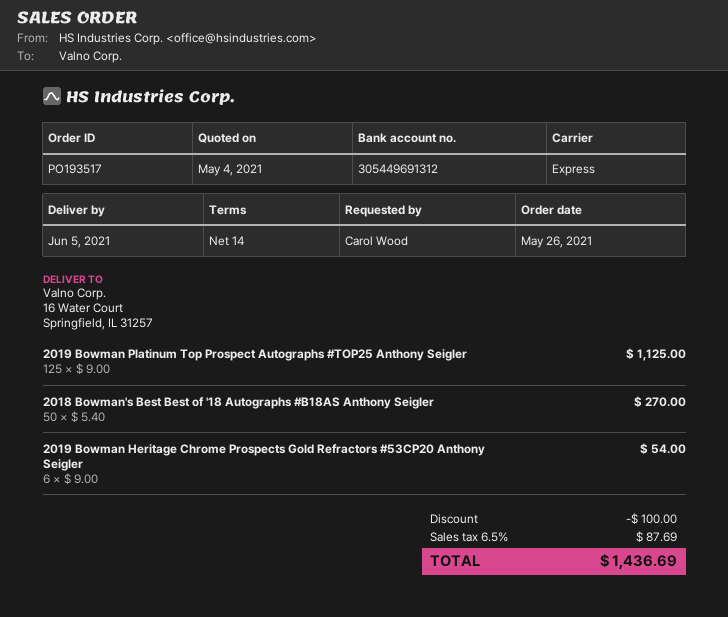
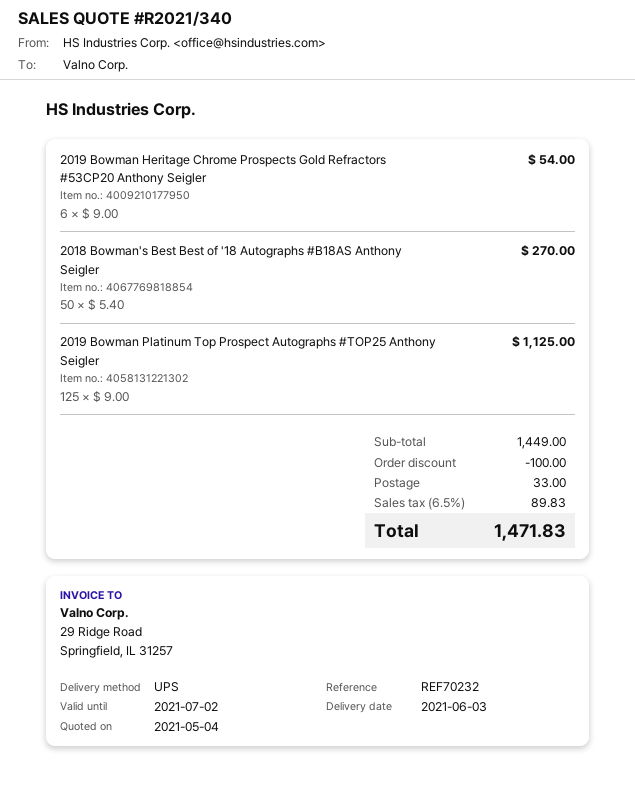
delivery date: 2021-06-05 -> 2021-06-03
shipping method: express -> UPS
shipping: none -> 33.00
tax: 6.5% = 87.69 -> 6.5% = 89.83
total: 1436.69 -> 1471.83

